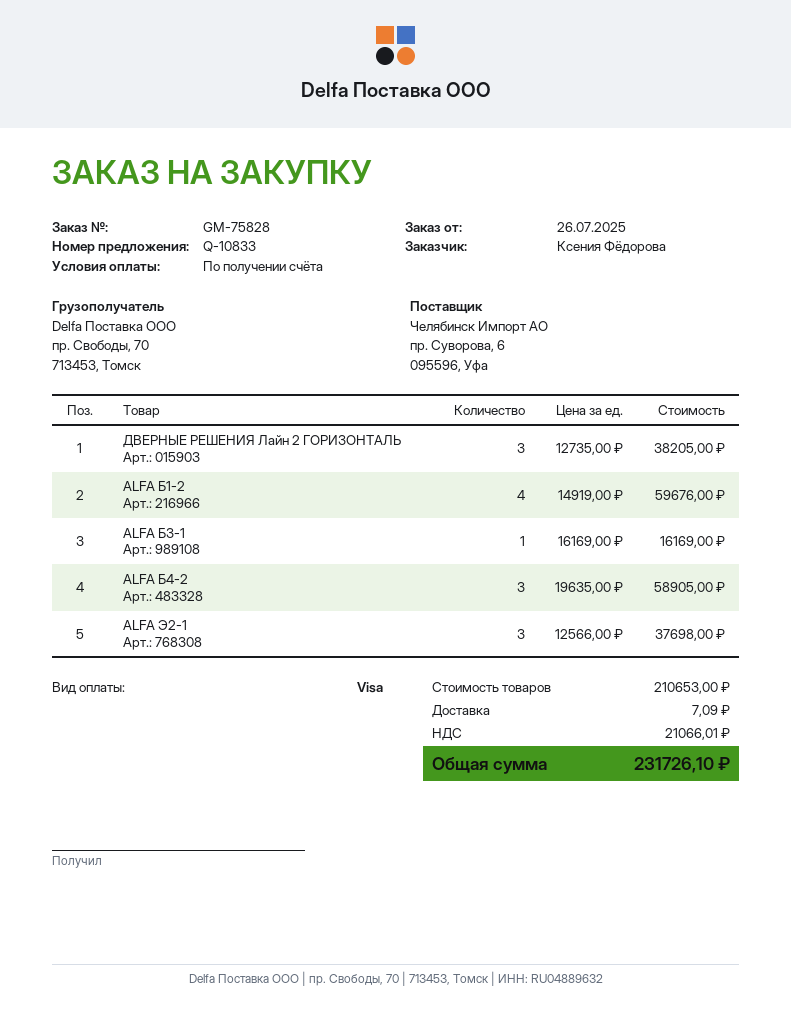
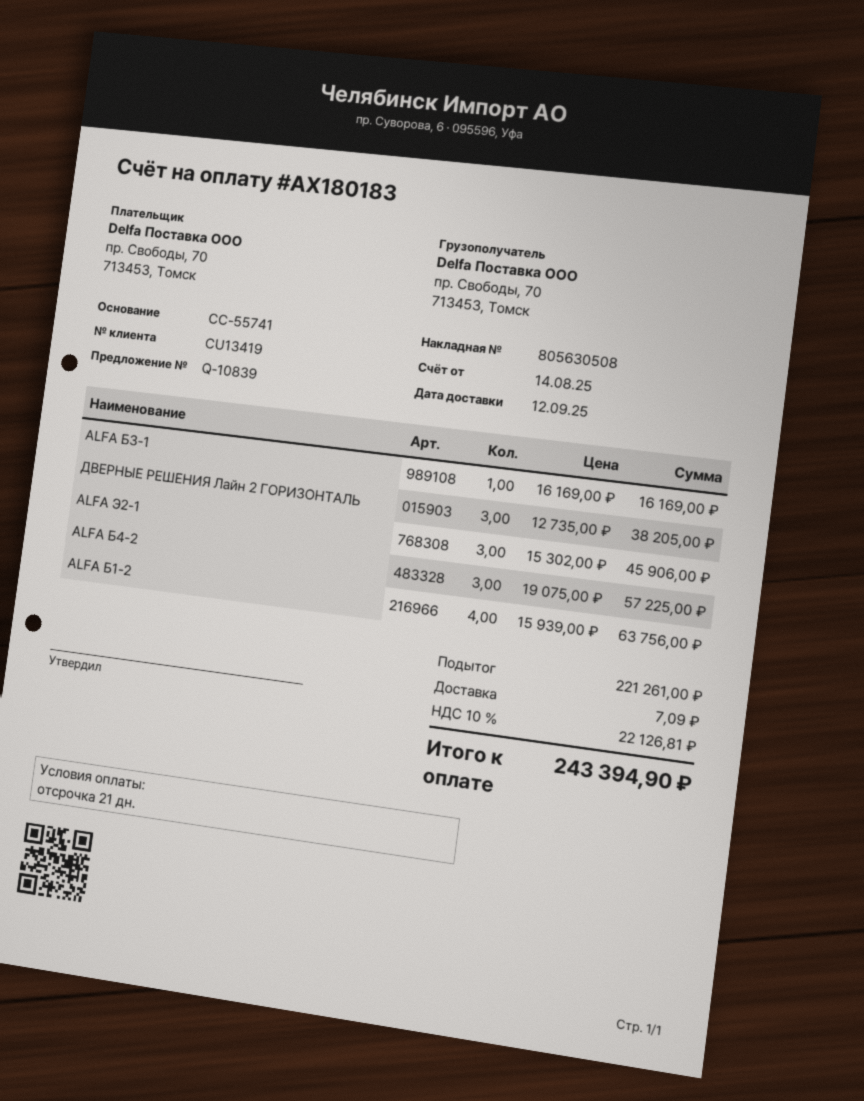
quote number: Q-10833 -> Q-10839
payment terms: on receipt -> 21 days
ALFA Б1-2: 4 x 14919.00 = 59676.00 -> 4 x 15939.00 = 63756.00
ALFA Б4-2: 3 x 19635.00 = 58905.00 -> 3 x 19075.00 = 57225.00
ALFA Э2-1: 3 x 12566.00 = 37698.00 -> 3 x 15302.00 = 45906.00
subtotal: 210653.00 -> 221261.00
tax: 21066.01 -> 22126.81
total: 231726.10 -> 243394.90

